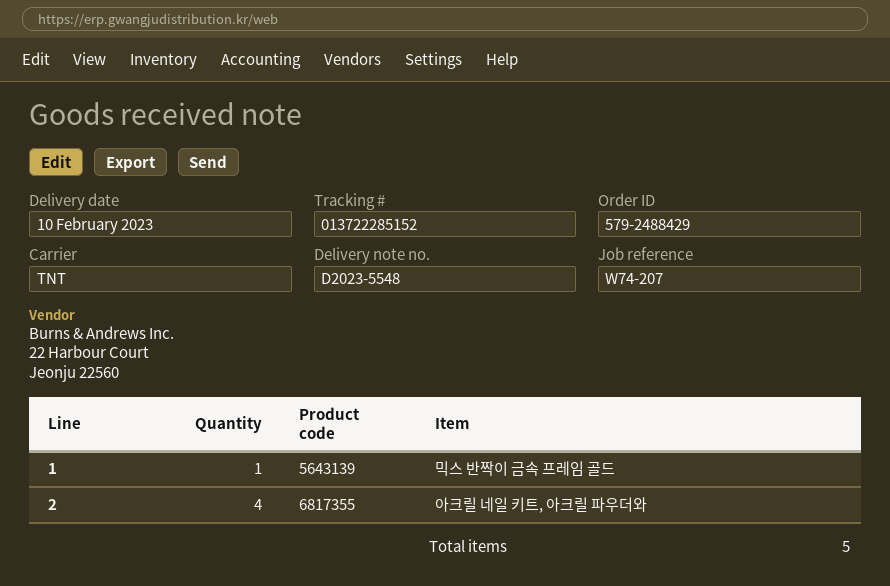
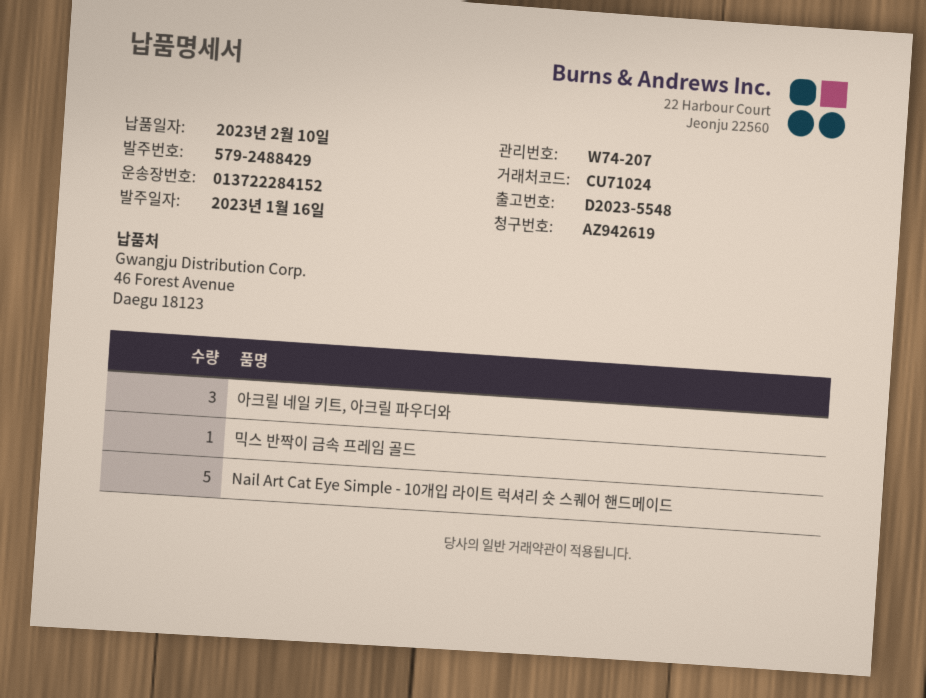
tracking number: 013722285152 -> 013722284152
아크릴 네일 키트, 아크릴 파우더와: 4 -> 3
Nail Art Cat Eye Simple - 10개입 라이트 럭셔리 숏 스퀘어 핸드메이드: none -> 5

